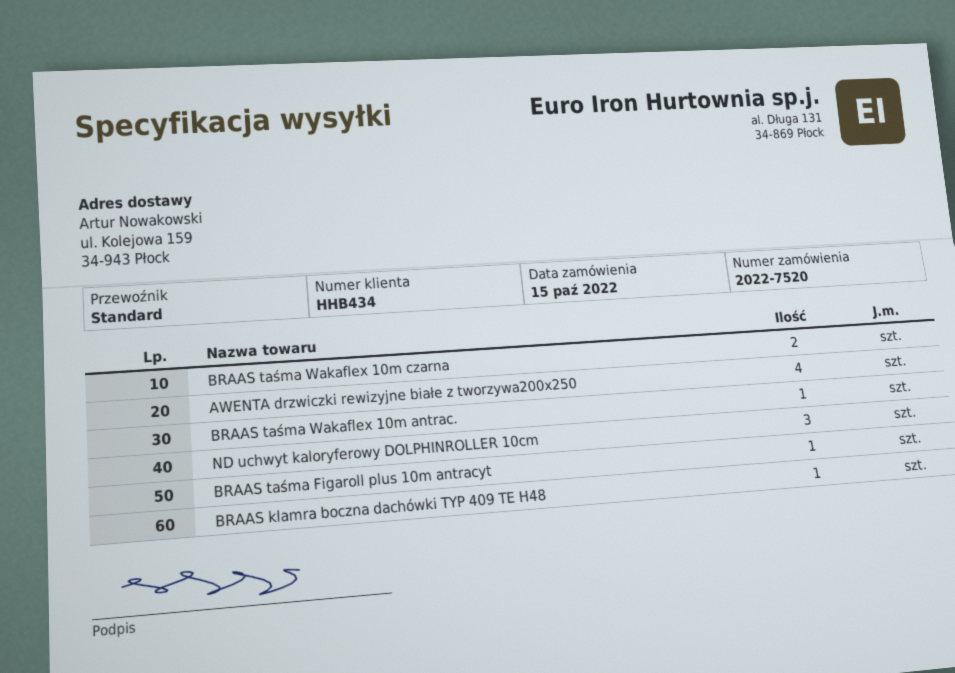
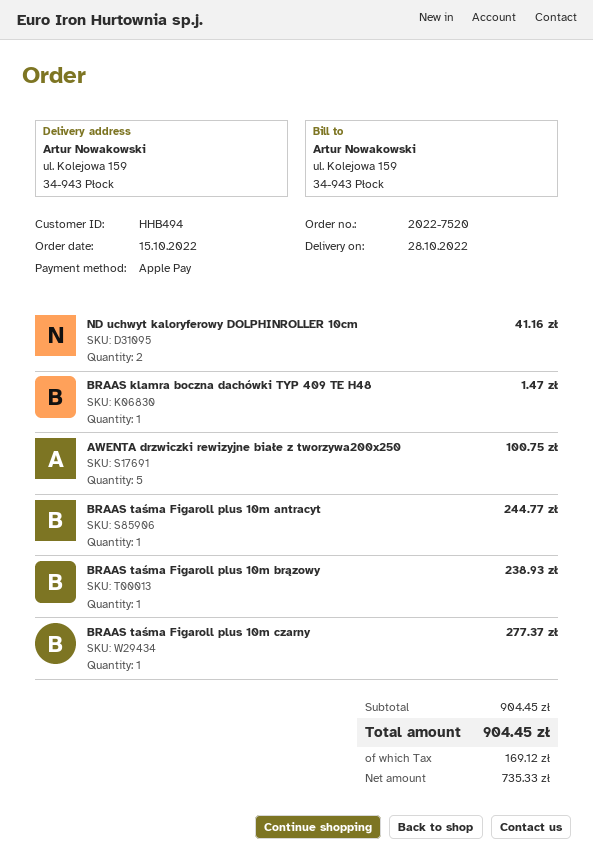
customer number: HHB434 -> HHB494
BRAAS taśma Wakaflex 10m czarna: 2 -> none
AWENTA drzwiczki rewizyjne białe z tworzywa200x250: 4 -> 5
BRAAS taśma Wakaflex 10m antrac.: 1 -> none
ND uchwyt kaloryferowy DOLPHINROLLER 10cm: 3 -> 2
BRAAS taśma Figaroll plus 10m brązowy: none -> 1
BRAAS taśma Figaroll plus 10m czarny: none -> 1

